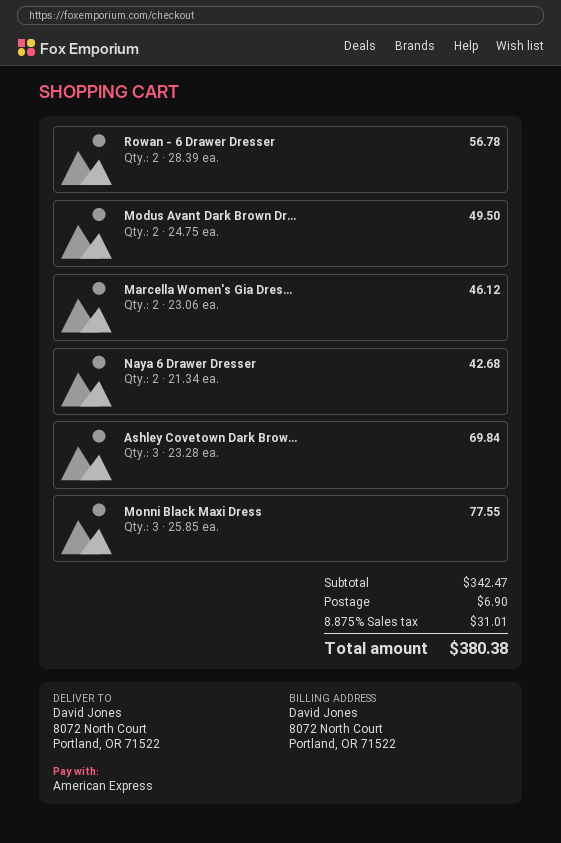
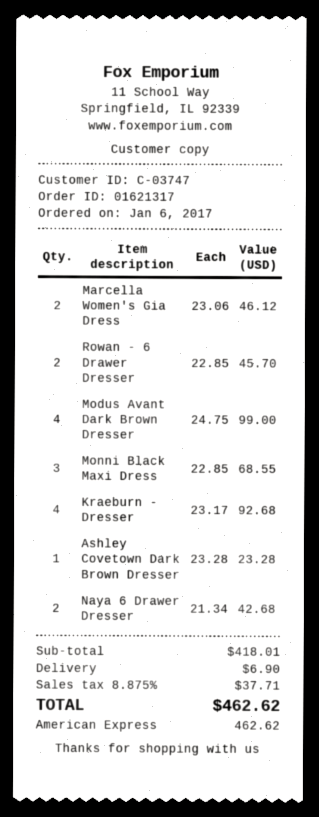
Rowan - 6 Drawer Dresser: 2 x 28.39 = 56.78 -> 2 x 22.85 = 45.70
Modus Avant Dark Brown Dr...: 2 x 24.75 = 49.50 -> 4 x 24.75 = 99.00
Ashley Covetown Dark Brow...: 3 x 23.28 = 69.84 -> 1 x 23.28 = 23.28
Monni Black Maxi Dress: 3 x 25.85 = 77.55 -> 3 x 22.85 = 68.55
Kraeburn - Dresser: none -> 4 x 23.17 = 92.68
subtotal: 342.47 -> 418.01
tax: 8.875% = 31.01 -> 8.875% = 37.71
total: 380.38 -> 462.62

